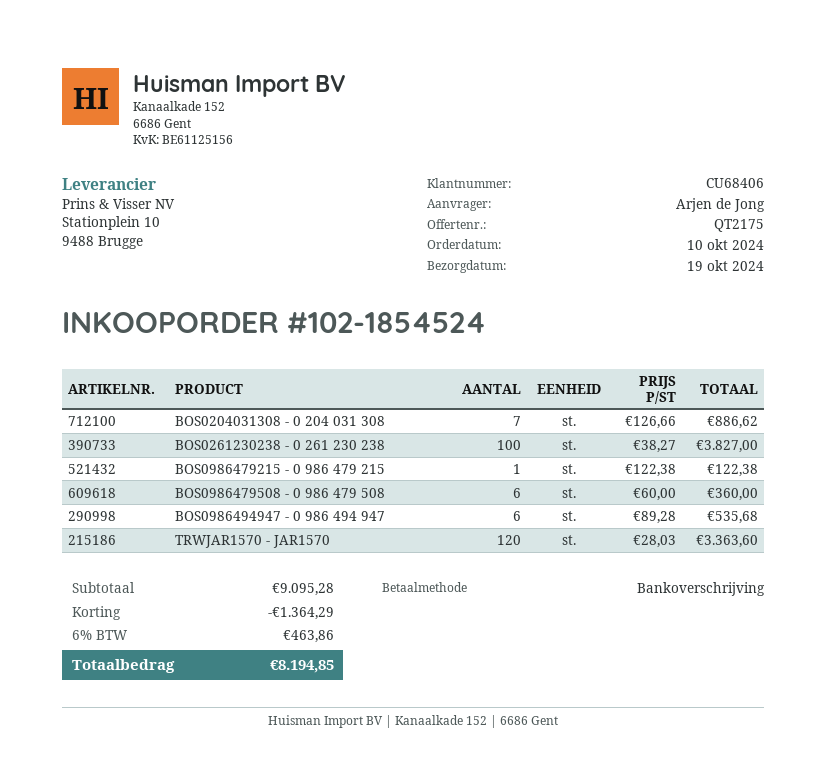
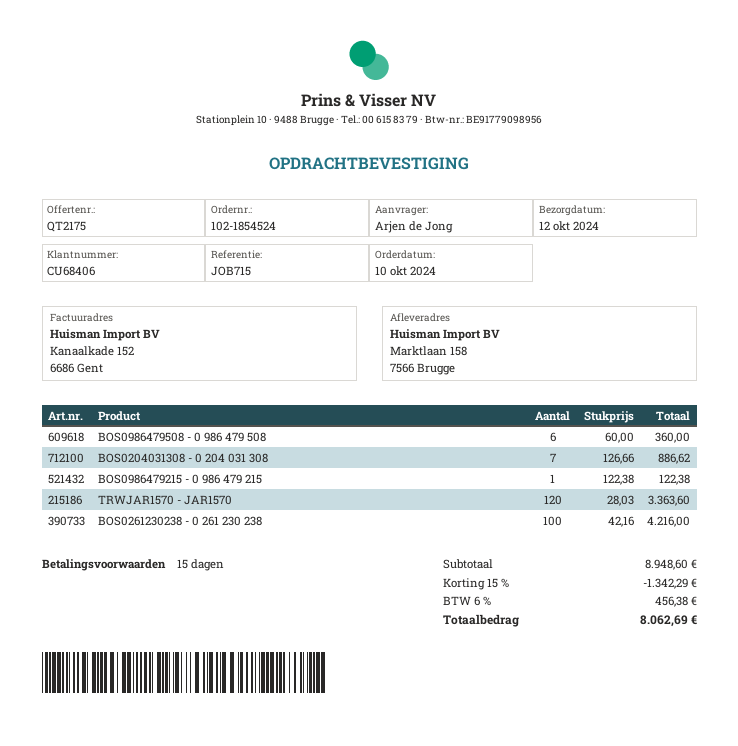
delivery date: 2024-10-19 -> 2024-10-12
BOS0261230238 - 0 261 230 238: 100 x 38.27 = 3827.00 -> 100 x 42.16 = 4216.00
BOS0986494947 - 0 986 494 947: 6 x 89.28 = 535.68 -> none
subtotal: 9095.28 -> 8948.60
discount: 1364.29 -> 1342.29
tax: 6% = 463.86 -> 6% = 456.38
total: 8194.85 -> 8062.69

